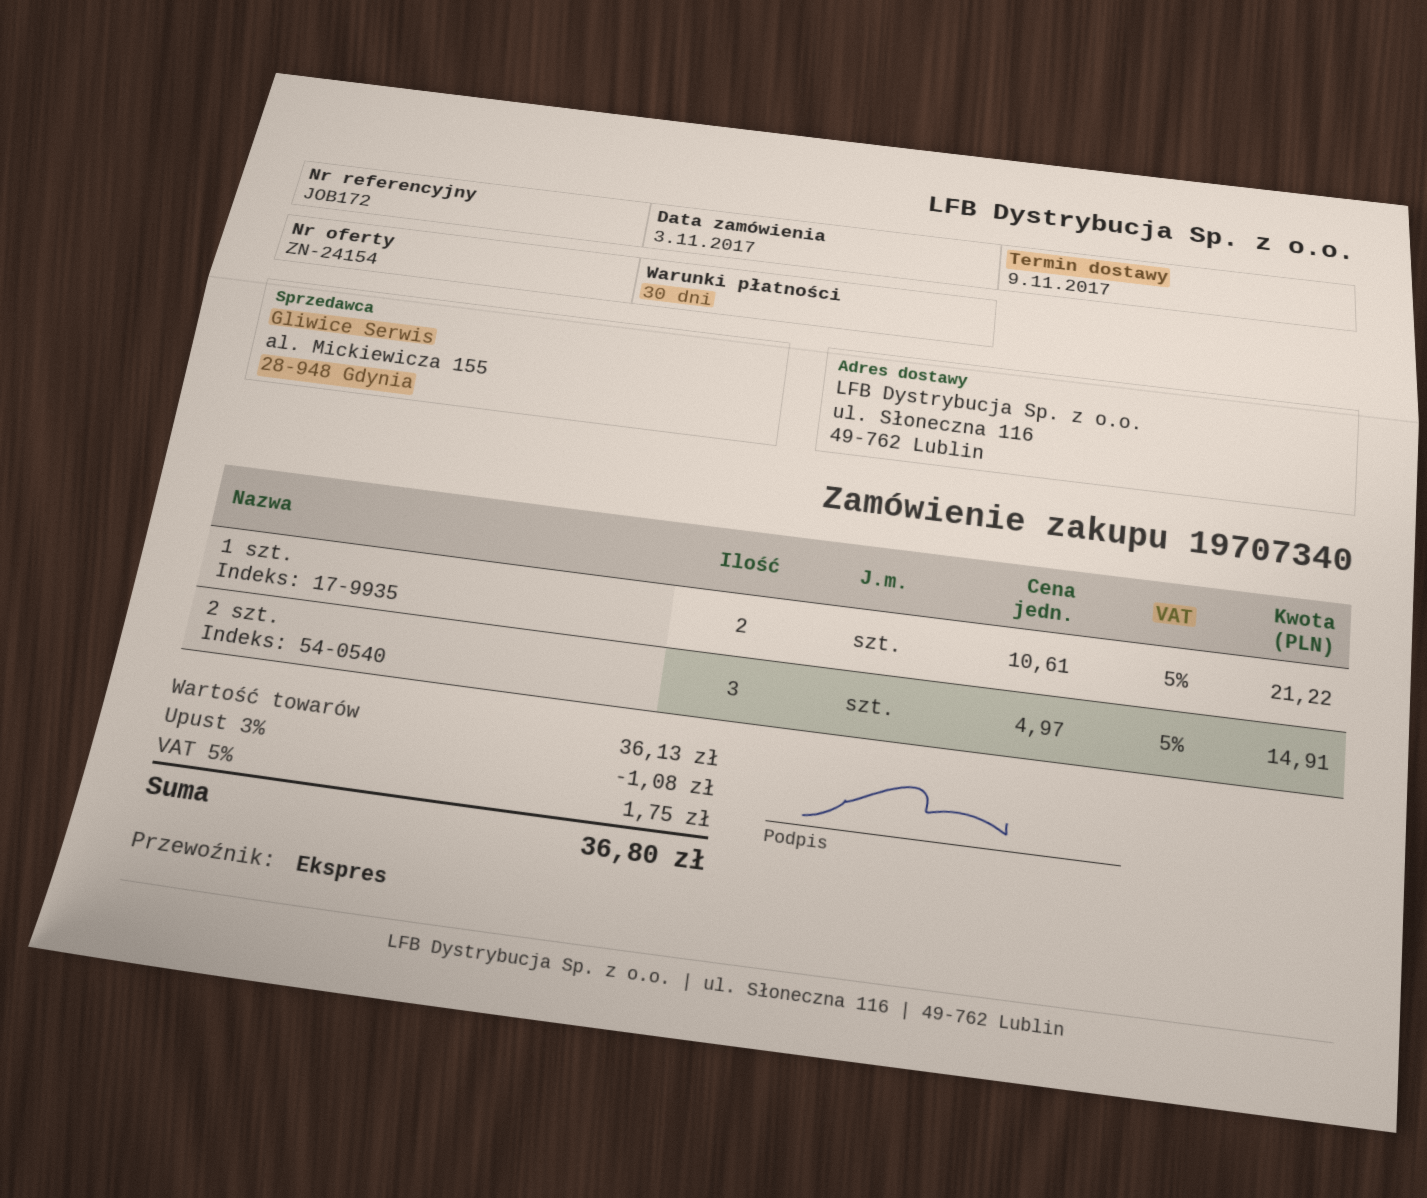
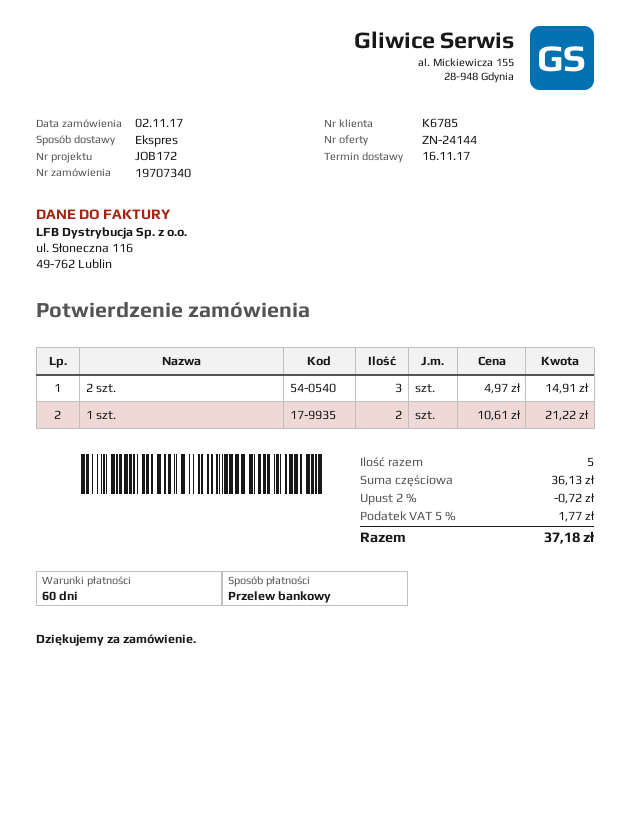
quote number: ZN-24154 -> ZN-24144
order date: 2017-11-03 -> 2017-11-02
delivery date: 2017-11-09 -> 2017-11-16
payment terms: 30 days -> 60 days
discount: 3% = 1.08 -> 2% = 0.72
tax: 5% = 1.75 -> 5% = 1.77
total: 36.80 -> 37.18

